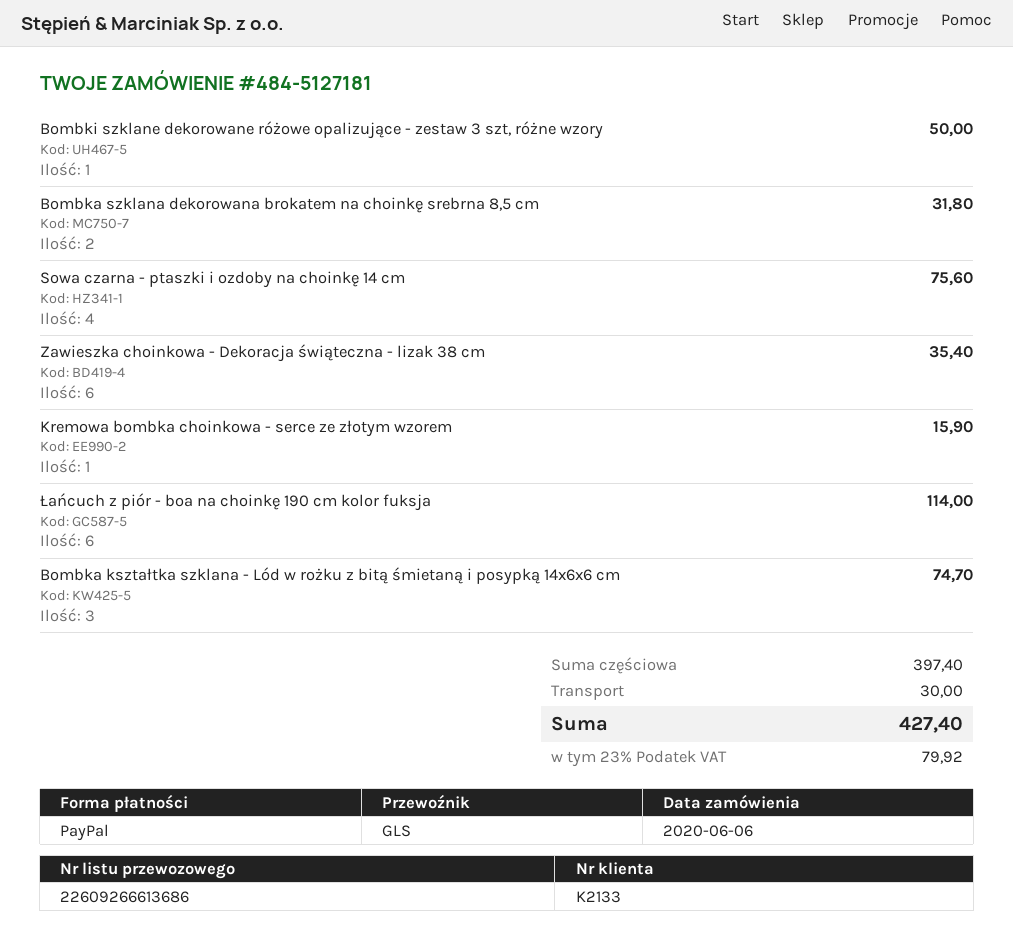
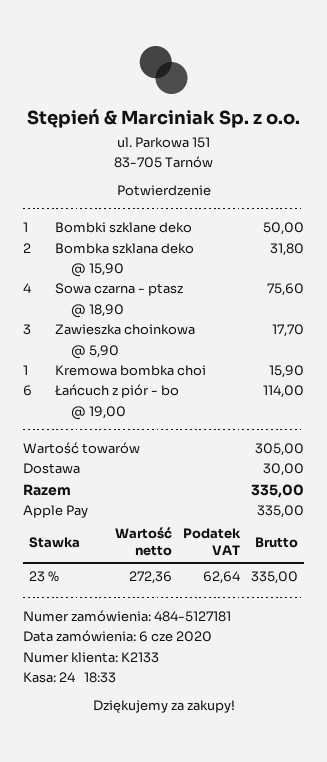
payment method: PayPal -> Apple Pay
Zawieszka choinkowa - Dekoracja świąteczna - lizak 38 cm: 6 for 35.40 -> 3 for 17.70
Bombka kształtka szklana - Lód w rożku z bitą śmietaną i posypką 14x6x6 cm: 3 for 74.70 -> none
subtotal: 397.40 -> 305.00
tax: 23% = 79.92 -> 23% = 62.64
total: 427.40 -> 335.00

